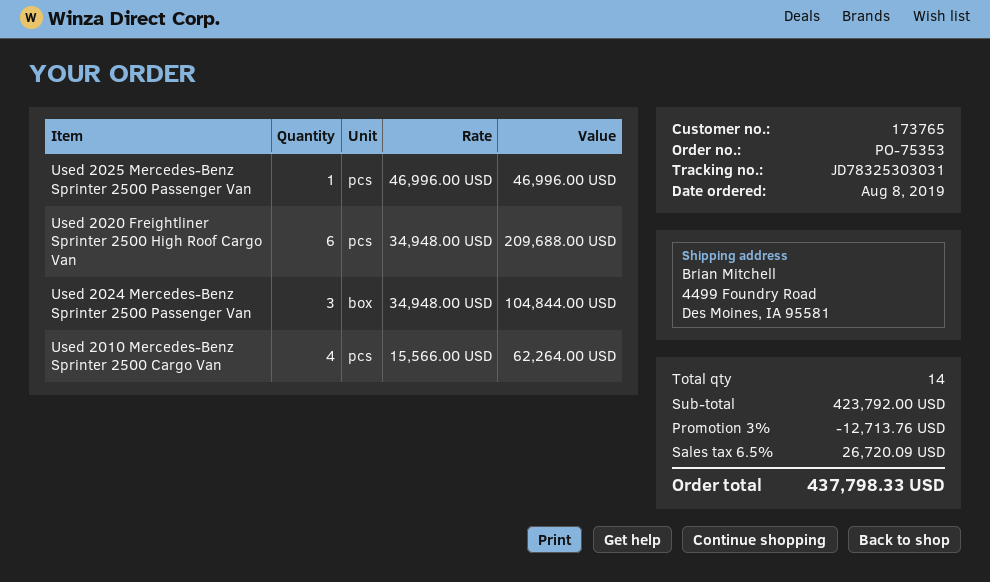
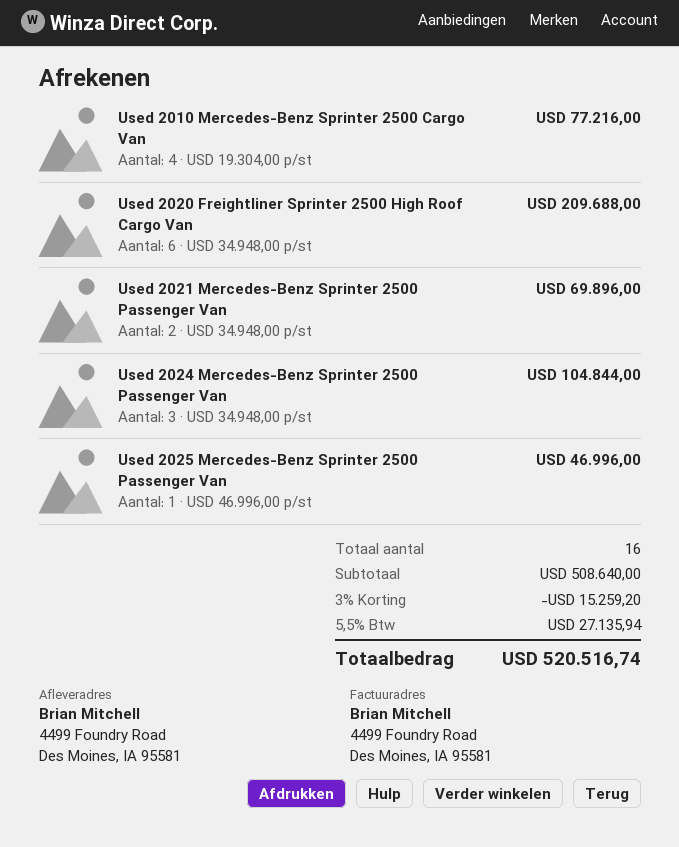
Used 2010 Mercedes-Benz Sprinter 2500 Cargo Van: 4 x 15566.00 = 62264.00 -> 4 x 19304.00 = 77216.00
Used 2021 Mercedes-Benz Sprinter 2500 Passenger Van: none -> 2 x 34948.00 = 69896.00
total quantity: 14 -> 16
subtotal: 423792.00 -> 508640.00
discount: 3% = 12713.76 -> 3% = 15259.20
tax: 6.5% = 26720.09 -> 5.5% = 27135.94
total: 437798.33 -> 520516.74

